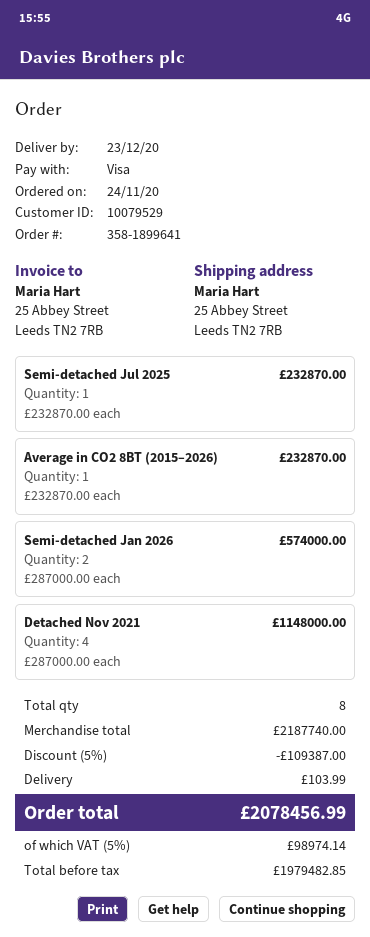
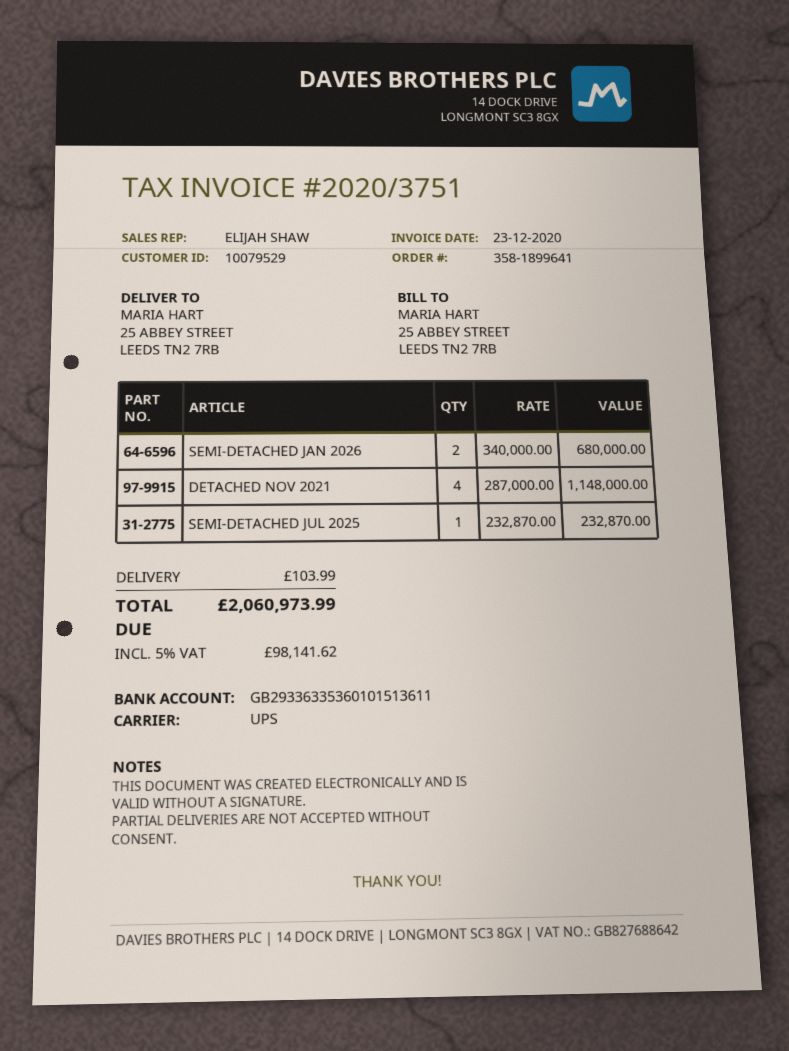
Average in CO2 8BT (2015–2026): 1 x 232870.00 = 232870.00 -> none
Semi-detached Jan 2026: 2 x 287000.00 = 574000.00 -> 2 x 340000.00 = 680000.00
discount: 5% = 109387.00 -> none
tax: 5% = 98974.14 -> 5% = 98141.62
total: 2078456.99 -> 2060973.99

